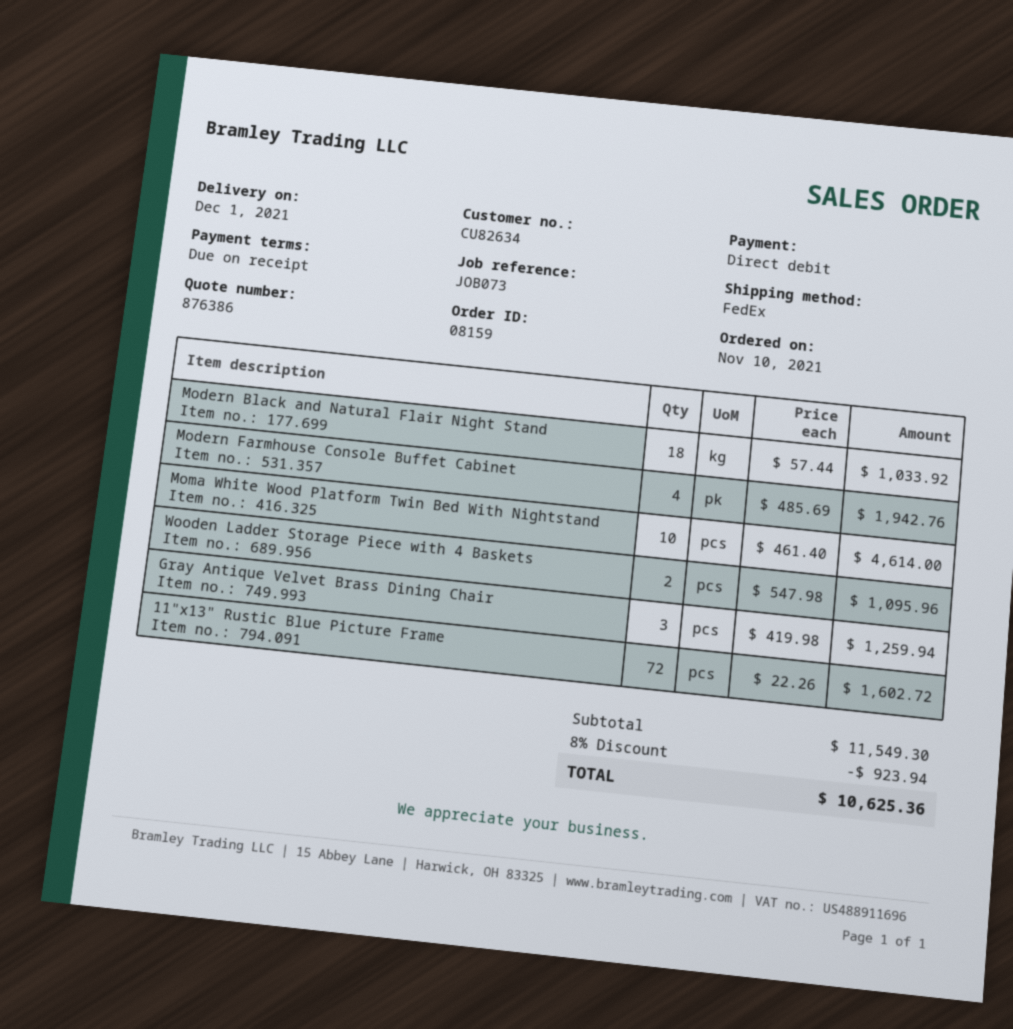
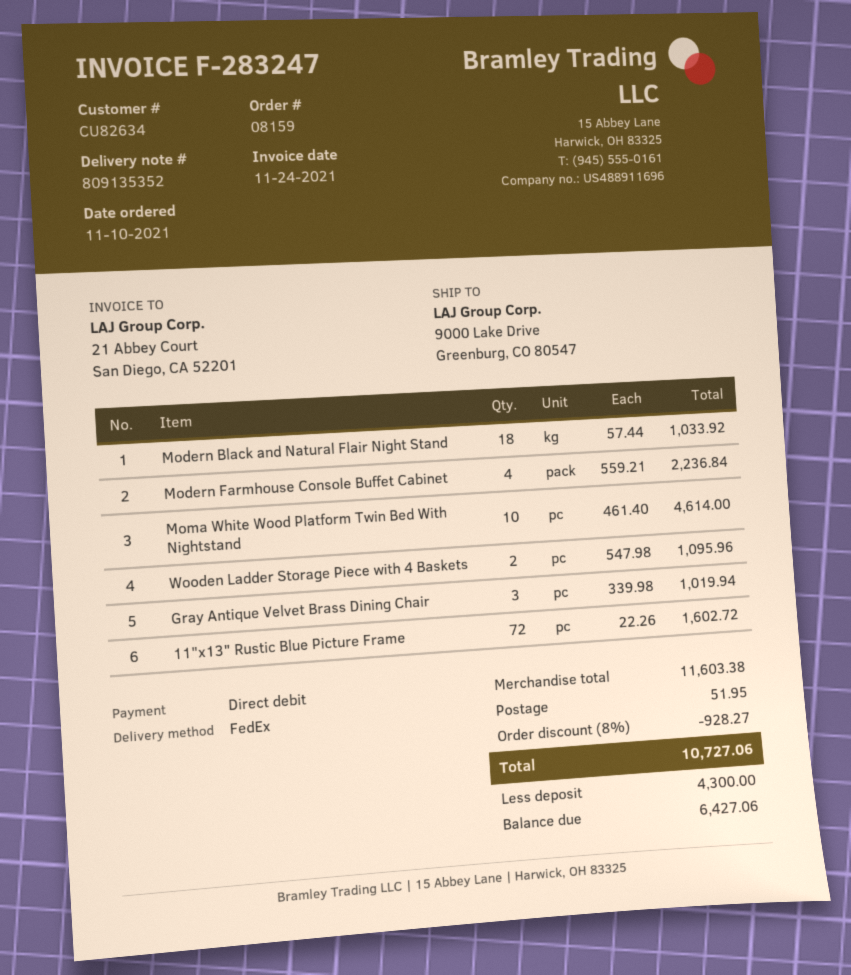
Modern Farmhouse Console Buffet Cabinet: 4 x 485.69 = 1942.76 -> 4 x 559.21 = 2236.84
Gray Antique Velvet Brass Dining Chair: 3 x 419.98 = 1259.94 -> 3 x 339.98 = 1019.94
subtotal: 11549.30 -> 11603.38
discount: 8% = 923.94 -> 8% = 928.27
shipping: none -> 51.95
total: 10625.36 -> 10727.06

